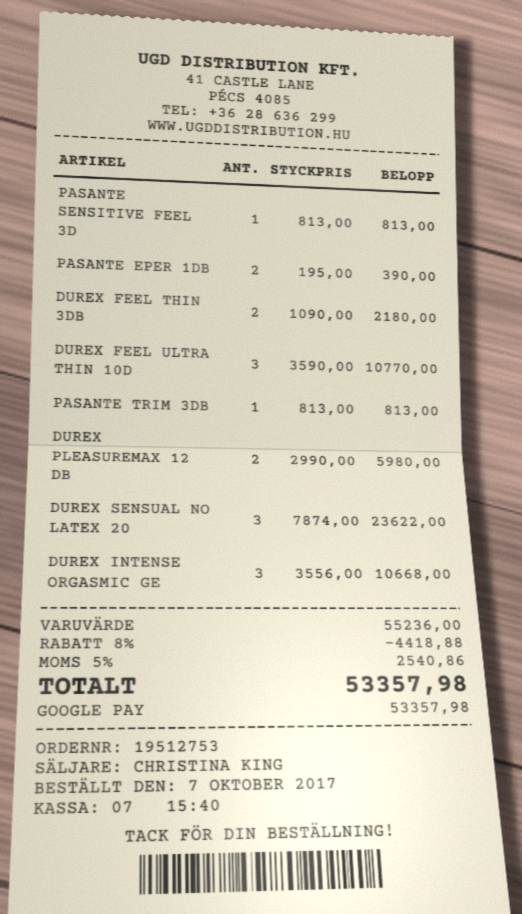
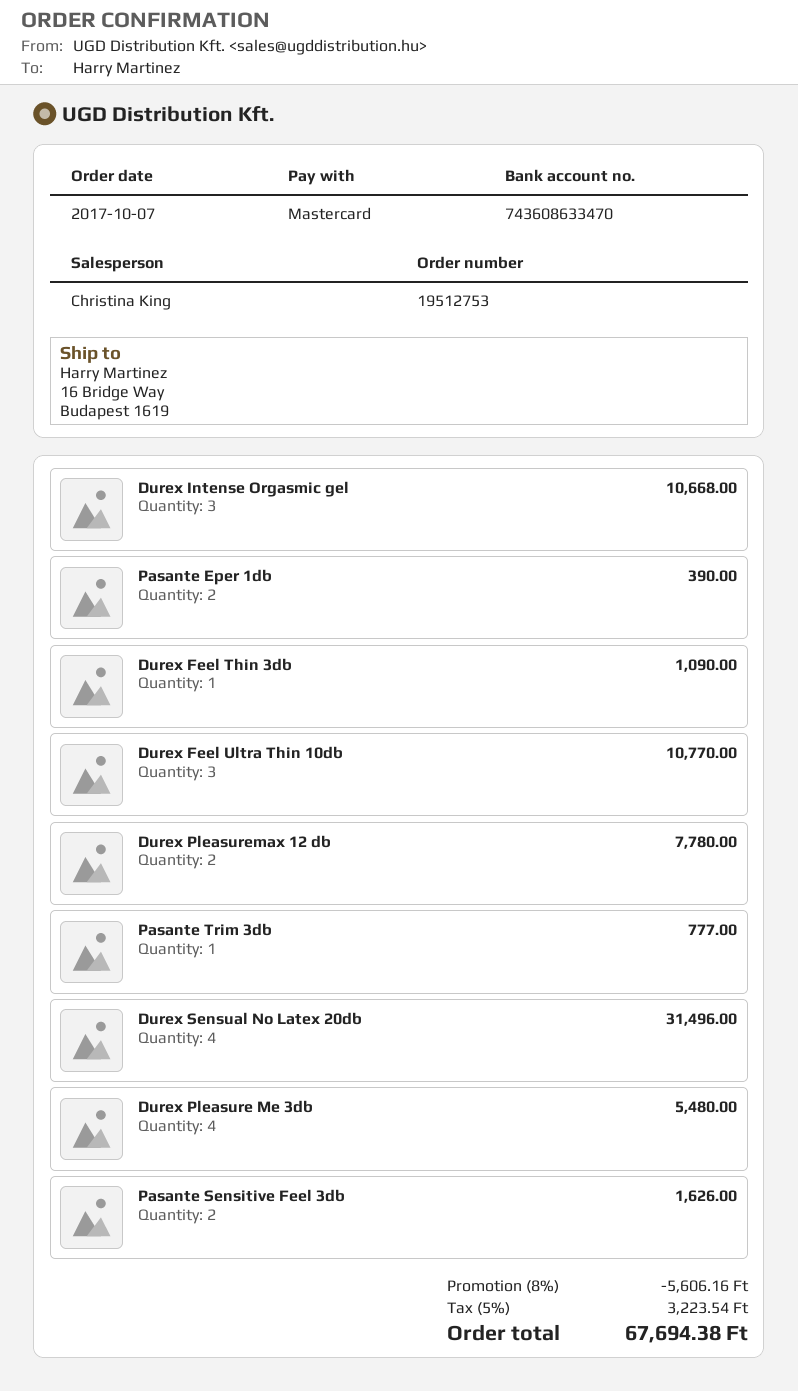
payment method: Google Pay -> Mastercard
PASANTE SENSITIVE FEEL 3D: 1 for 813.00 -> 2 for 1626.00
DUREX FEEL THIN 3DB: 2 for 2180.00 -> 1 for 1090.00
PASANTE TRIM 3DB: 1 for 813.00 -> 1 for 777.00
DUREX PLEASUREMAX 12 DB: 2 for 5980.00 -> 2 for 7780.00
DUREX SENSUAL NO LATEX 20: 3 for 23622.00 -> 4 for 31496.00
Durex Pleasure Me 3db: none -> 4 for 5480.00
discount: 8% = 4418.88 -> 8% = 5606.16
tax: 5% = 2540.86 -> 5% = 3223.54
total: 53357.98 -> 67694.38

